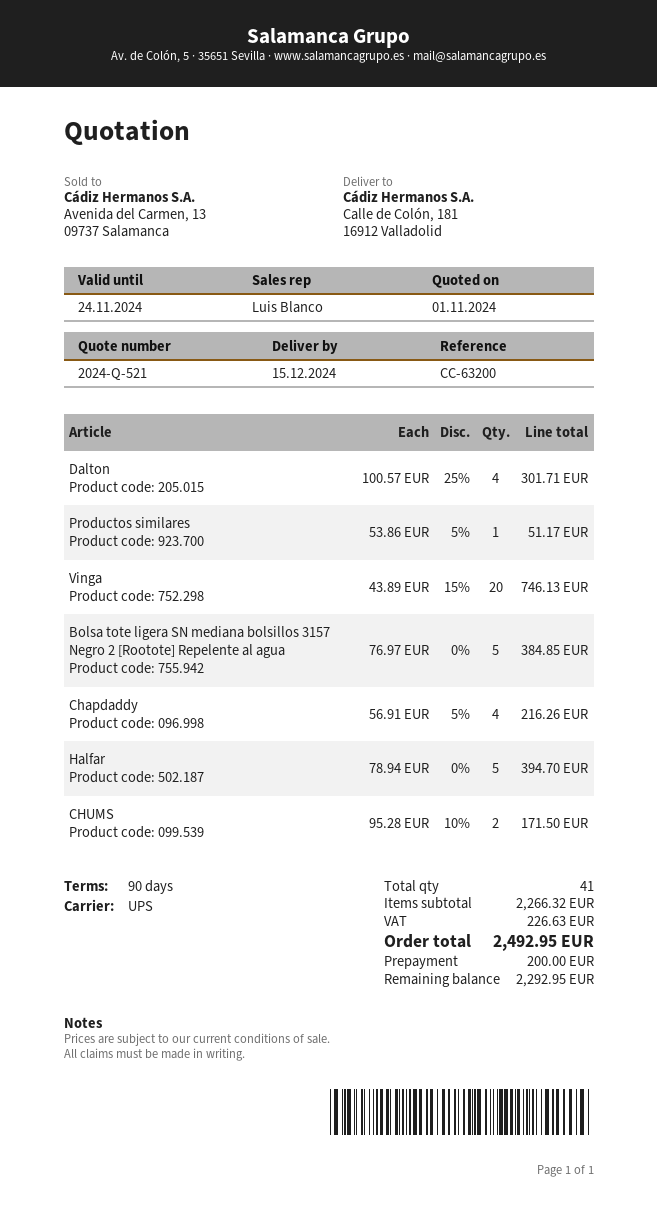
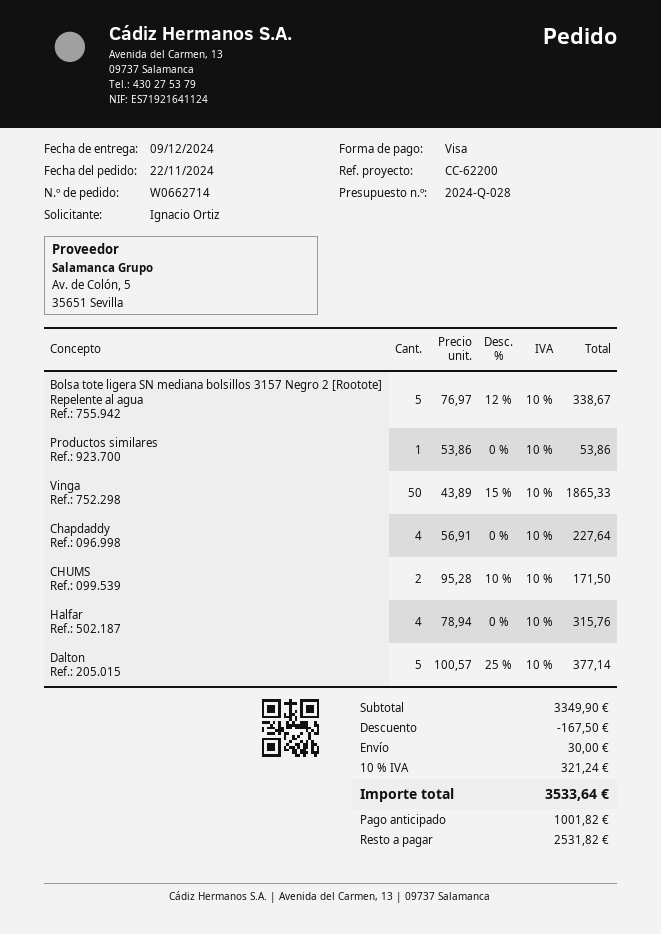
quote number: 2024-Q-521 -> 2024-Q-028
delivery date: 2024-12-15 -> 2024-12-09
reference: CC-63200 -> CC-62200
Dalton: 4 x 100.57 - 25% = 301.71 -> 5 x 100.57 - 25% = 377.14
Productos similares: 1 x 53.86 - 5% = 51.17 -> 1 x 53.86 = 53.86
Vinga: 20 x 43.89 - 15% = 746.13 -> 50 x 43.89 - 15% = 1865.33
Bolsa tote ligera SN mediana bolsillos 3157 Negro 2 [Rootote] Repelente al agua: 5 x 76.97 = 384.85 -> 5 x 76.97 - 12% = 338.67
Chapdaddy: 4 x 56.91 - 5% = 216.26 -> 4 x 56.91 = 227.64
Halfar: 5 x 78.94 = 394.70 -> 4 x 78.94 = 315.76
subtotal: 2266.32 -> 3349.90
discount: none -> 167.50
shipping: none -> 30.00
tax: 226.63 -> 321.24
total: 2492.95 -> 3533.64
deposit: 200.00 -> 1001.82
balance: 2292.95 -> 2531.82

